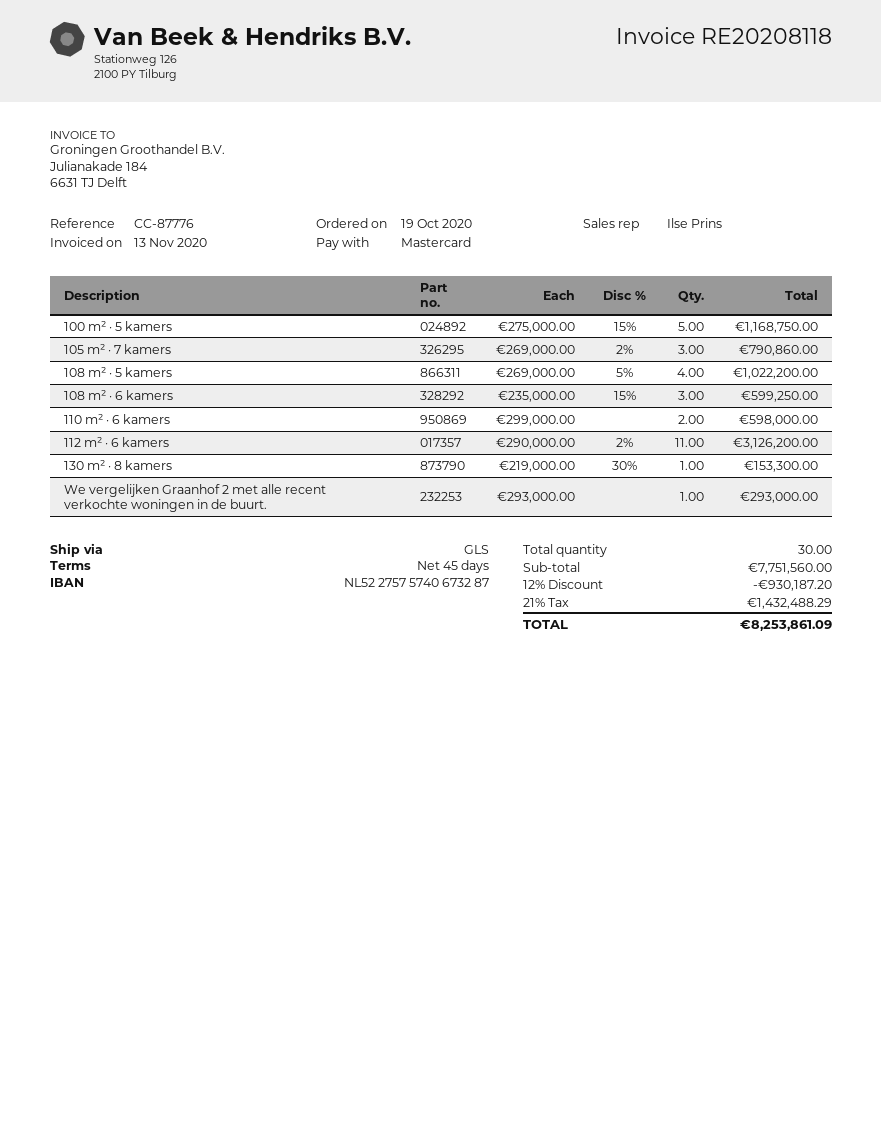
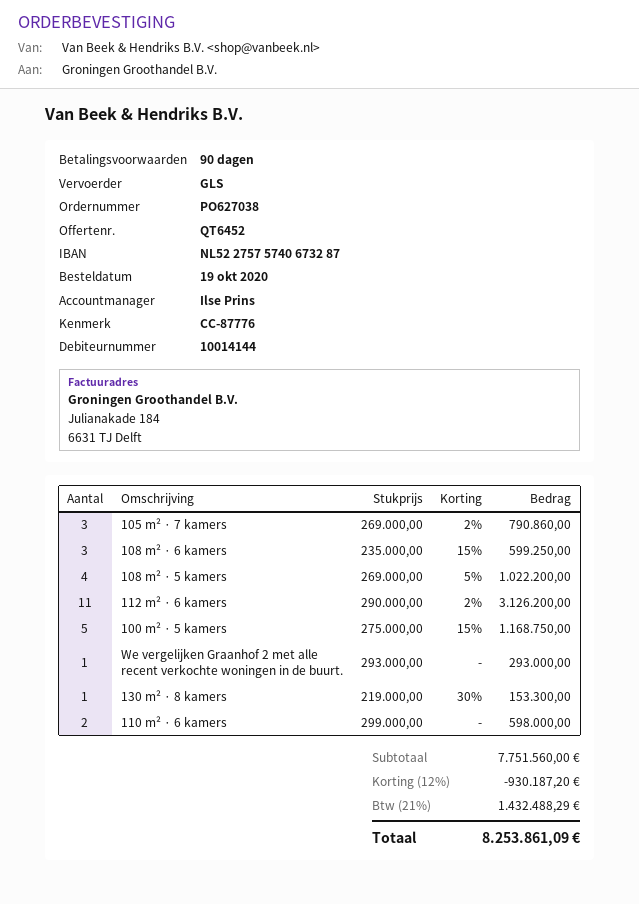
payment terms: 45 days -> 90 days

